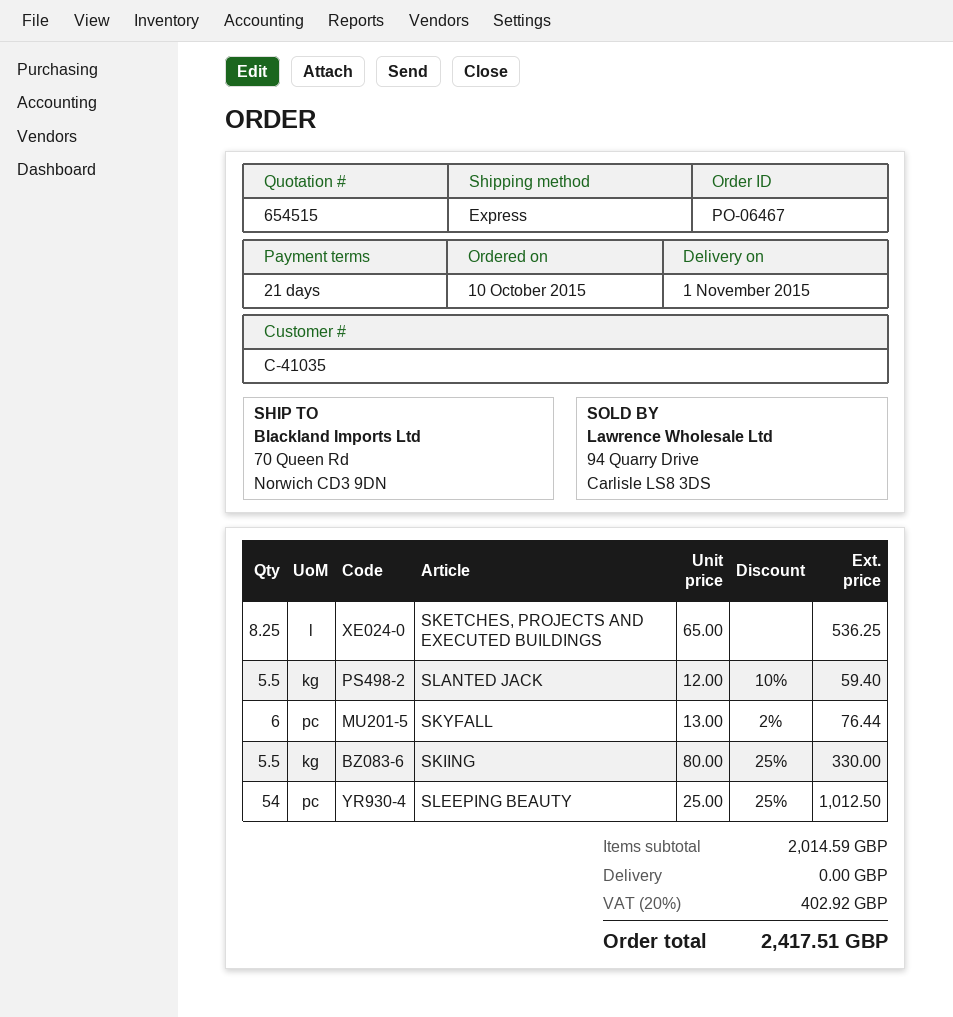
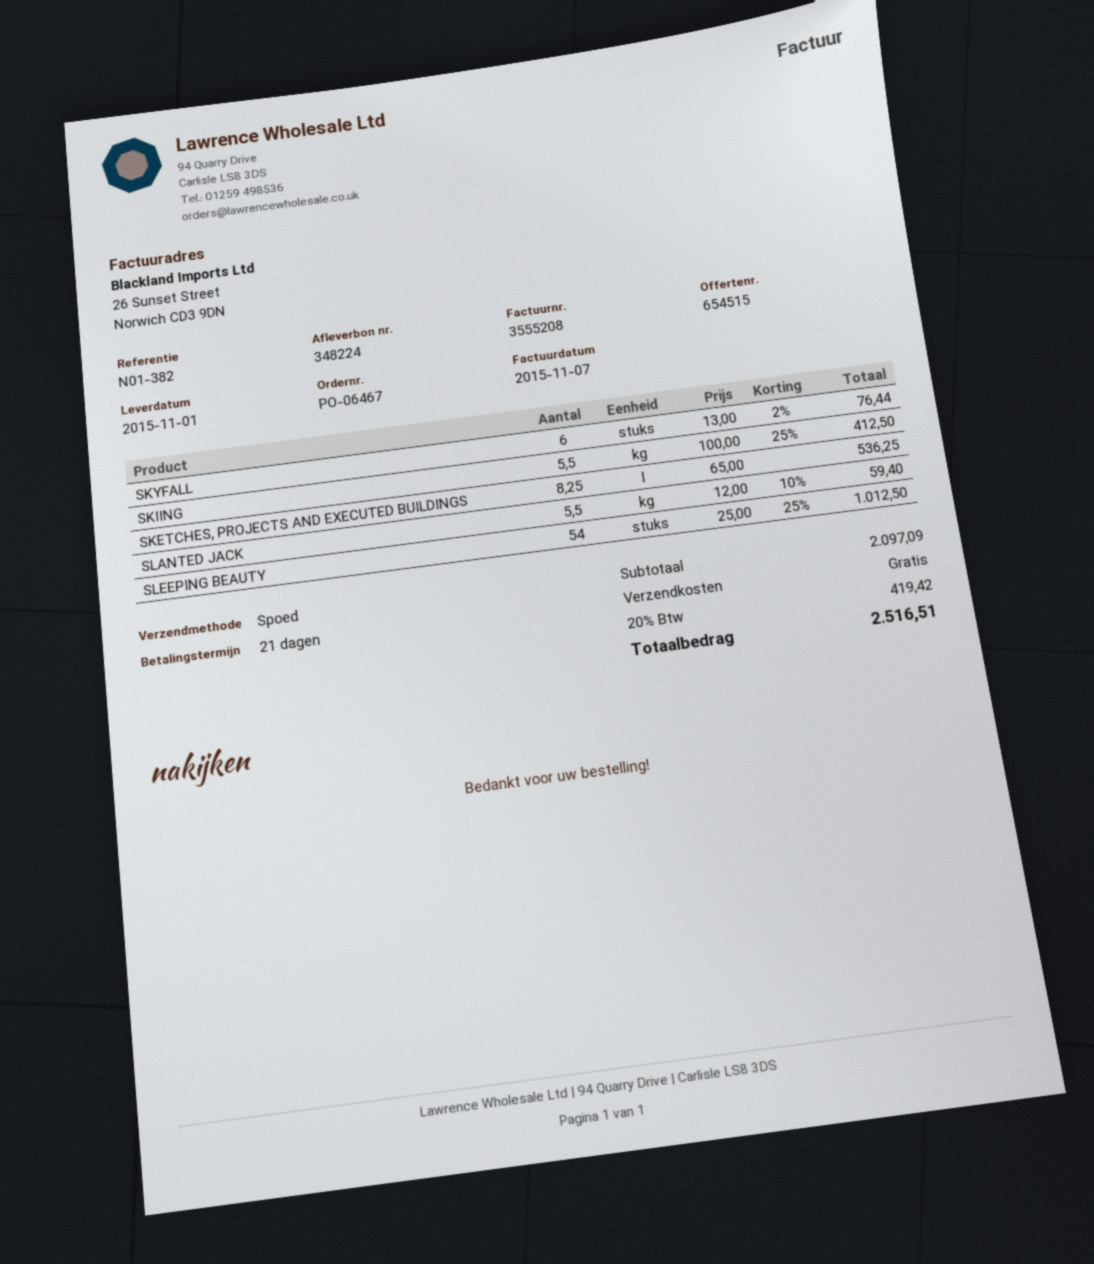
SKIING: 5.5 x 80.00 - 25% = 330.00 -> 5.5 x 100.00 - 25% = 412.50
subtotal: 2014.59 -> 2097.09
tax: 20% = 402.92 -> 20% = 419.42
total: 2417.51 -> 2516.51

